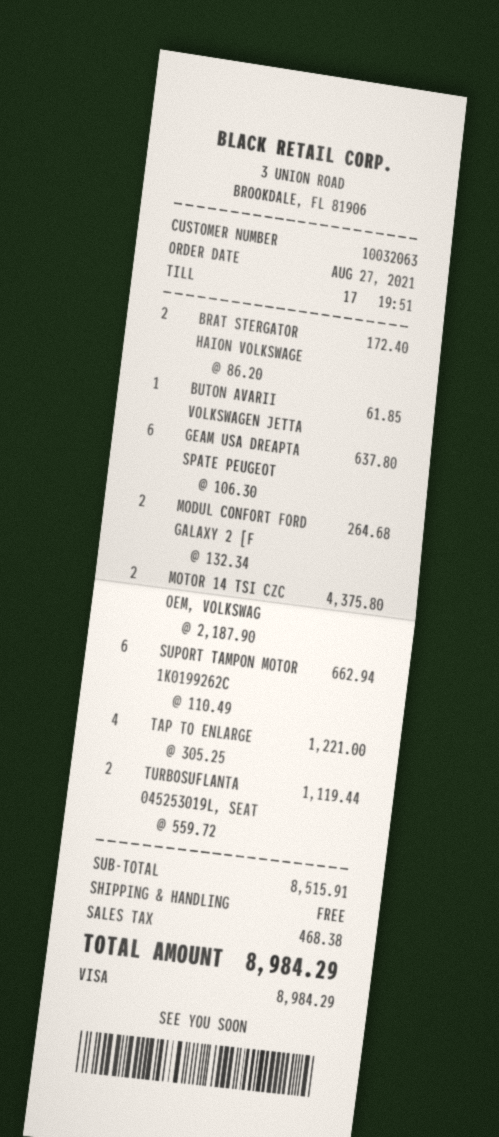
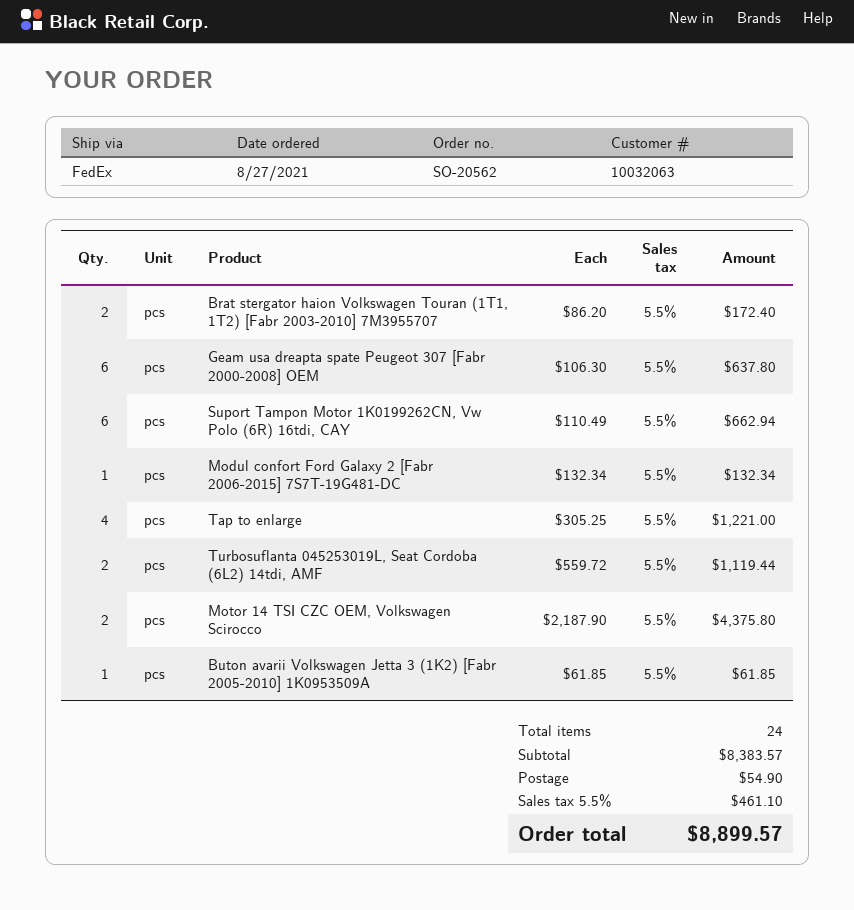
MODUL CONFORT FORD GALAXY 2 [F: 2 x 132.34 = 264.68 -> 1 x 132.34 = 132.34
subtotal: 8515.91 -> 8383.57
shipping: 0.00 -> 54.90
tax: 468.38 -> 461.10
total: 8984.29 -> 8899.57

